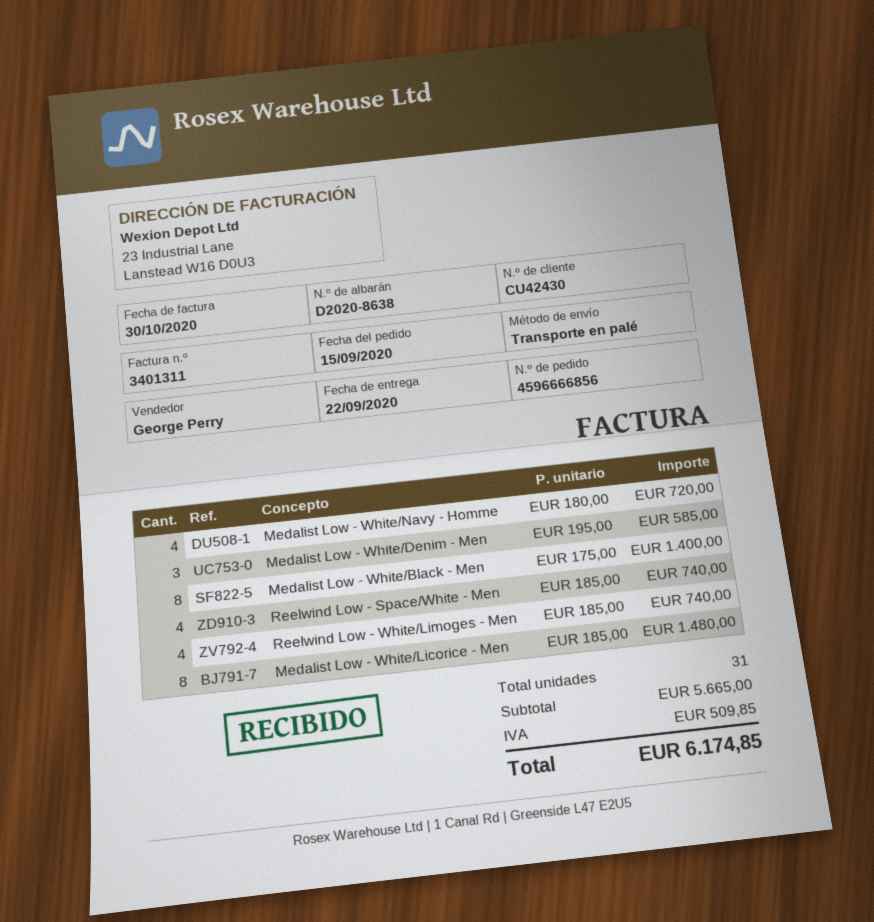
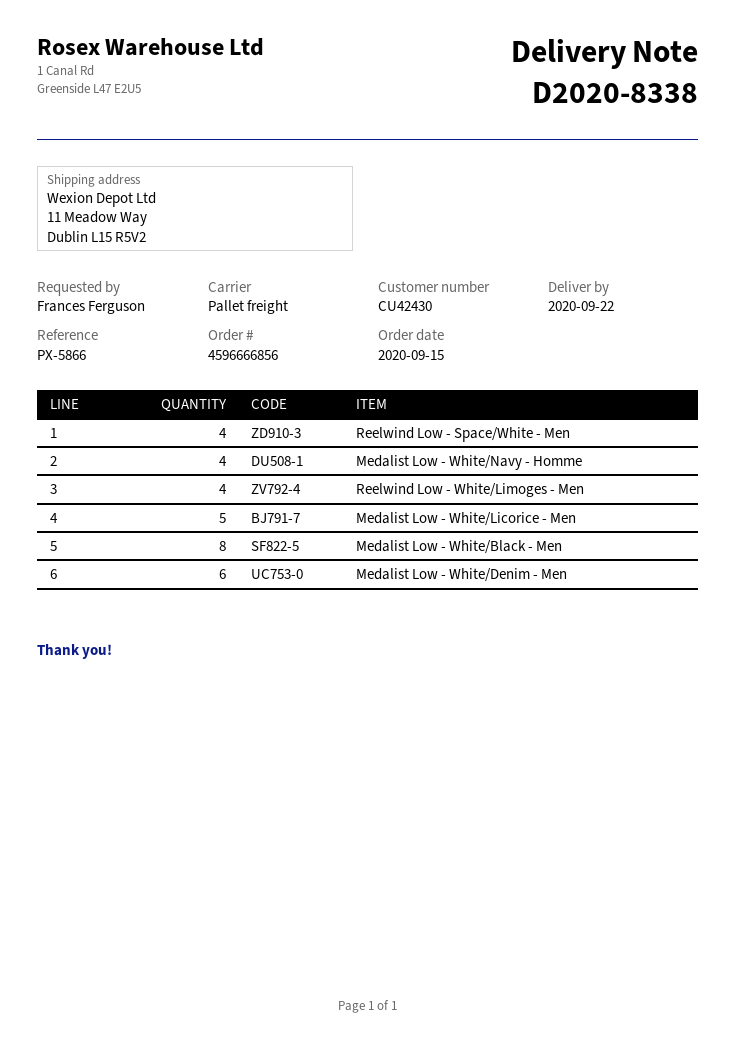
delivery note number: D2020-8638 -> D2020-8338
Medalist Low - White/Denim - Men: 3 -> 6
Medalist Low - White/Licorice - Men: 8 -> 5

